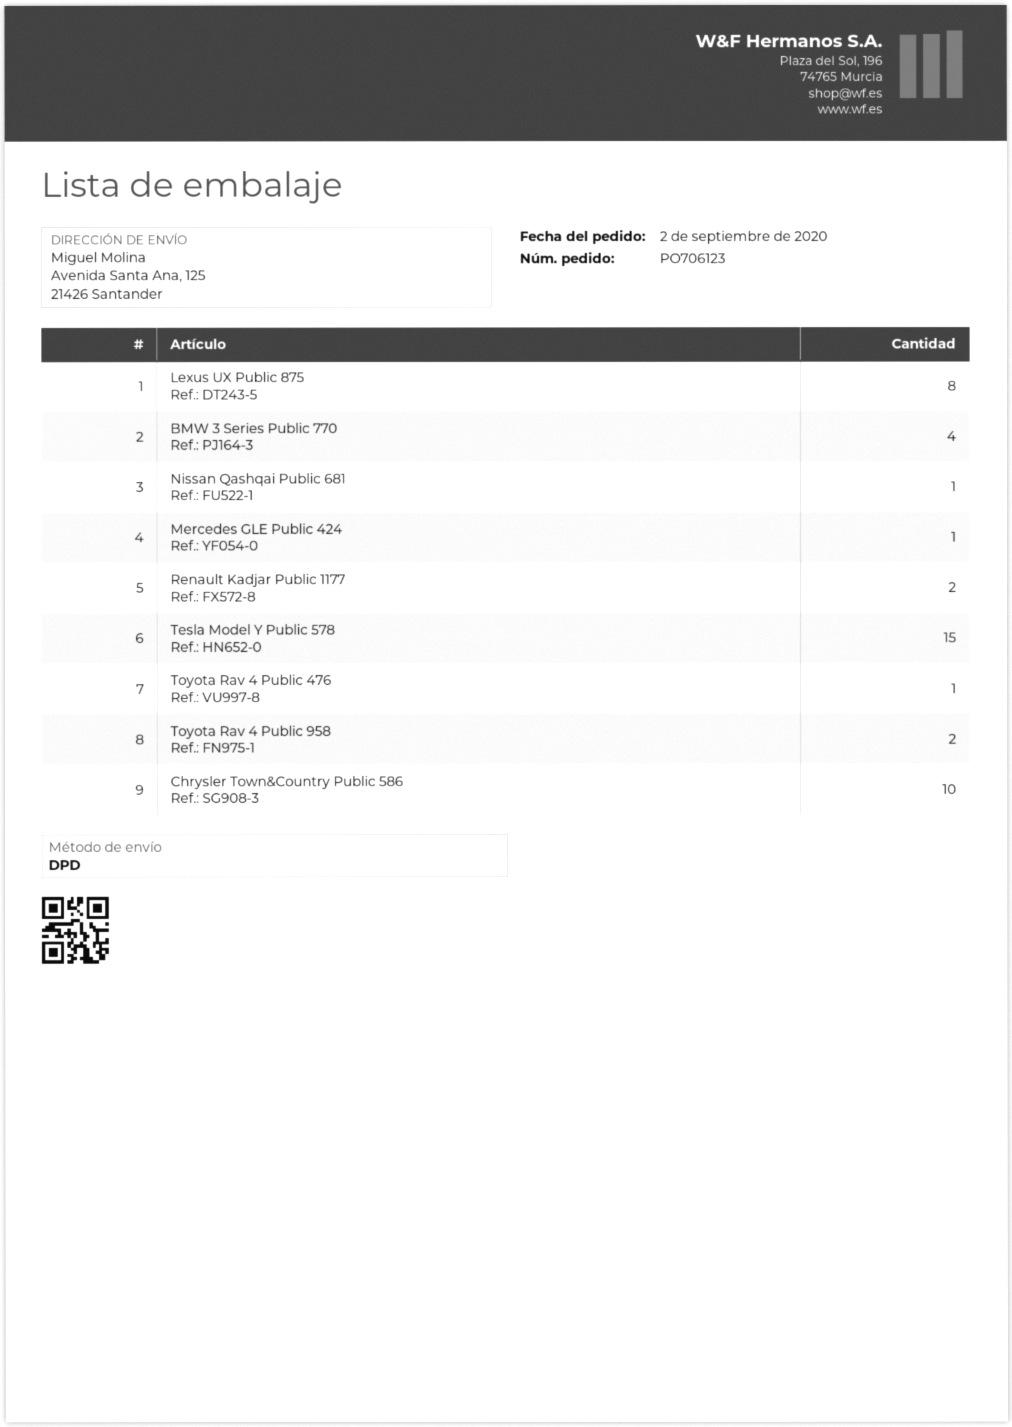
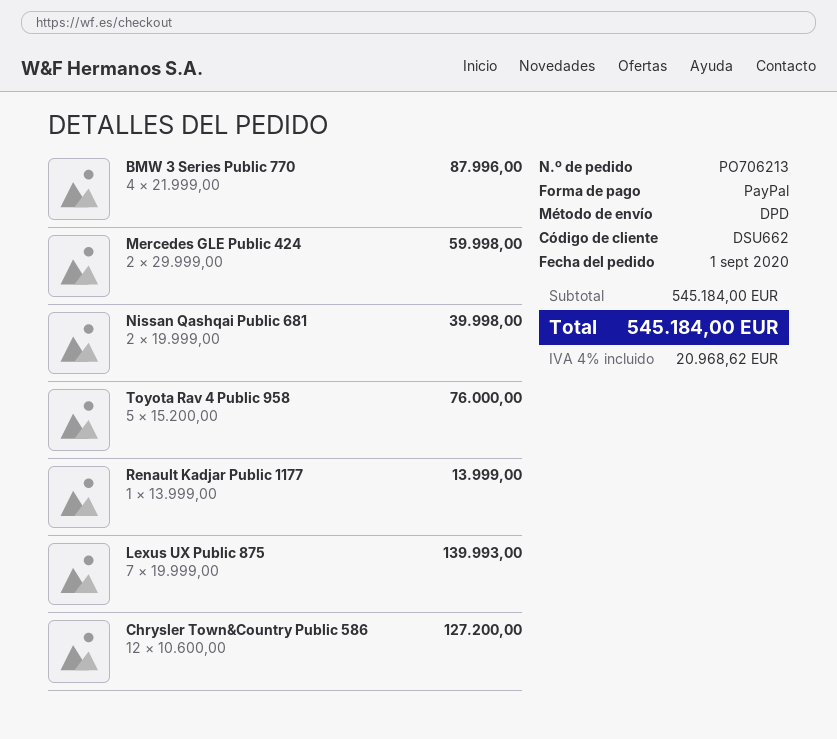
order number: PO706123 -> PO706213
order date: 2020-09-02 -> 2020-09-01
Lexus UX Public 875: 8 -> 7
Nissan Qashqai Public 681: 1 -> 2
Mercedes GLE Public 424: 1 -> 2
Renault Kadjar Public 1177: 2 -> 1
Tesla Model Y Public 578: 15 -> none
Toyota Rav 4 Public 476: 1 -> none
Toyota Rav 4 Public 958: 2 -> 5
Chrysler Town&Country Public 586: 10 -> 12

